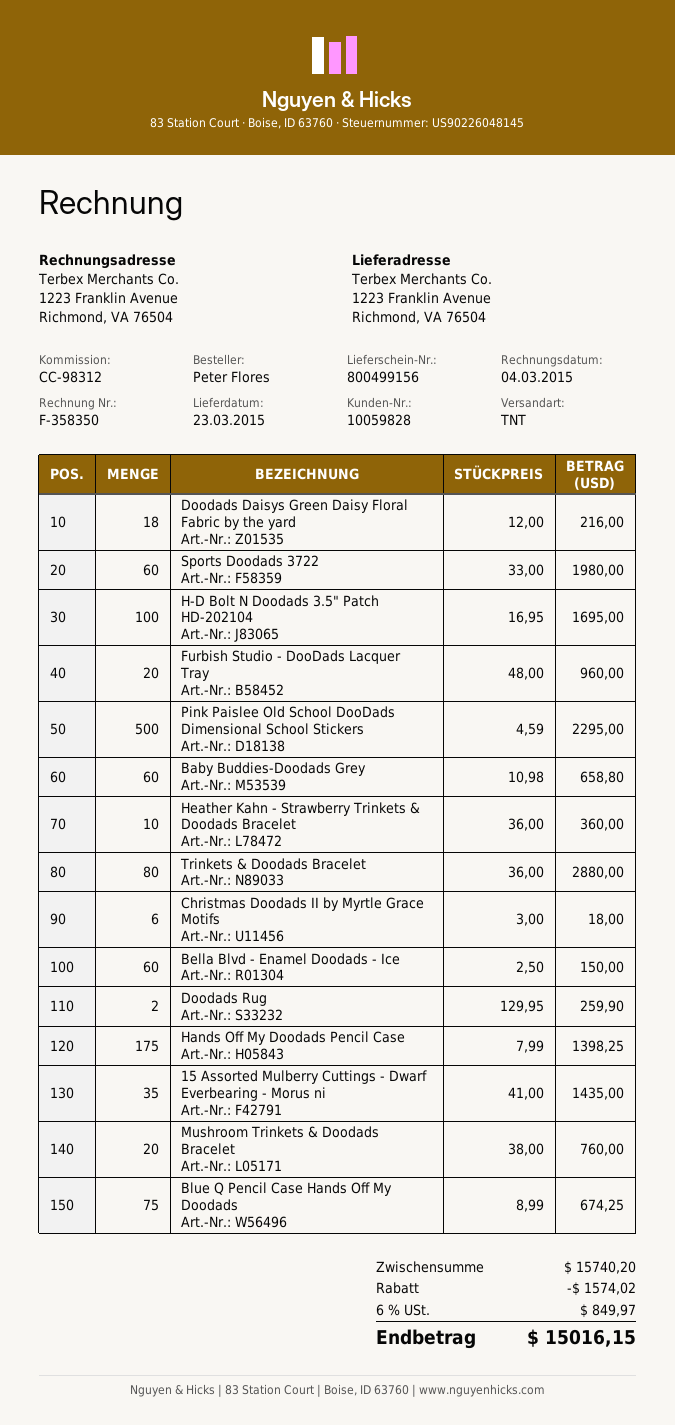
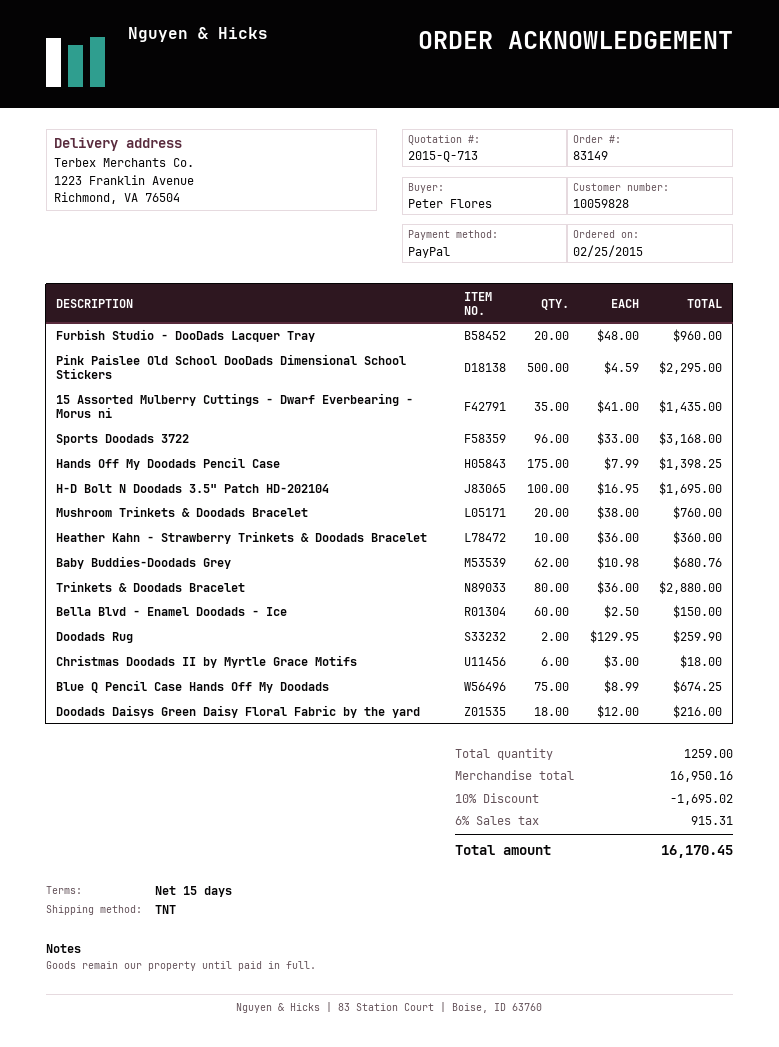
Sports Doodads 3722: 60 x 33.00 = 1980.00 -> 96 x 33.00 = 3168.00
Baby Buddies-Doodads Grey: 60 x 10.98 = 658.80 -> 62 x 10.98 = 680.76
subtotal: 15740.20 -> 16950.16
discount: 1574.02 -> 1695.02
tax: 6% = 849.97 -> 6% = 915.31
total: 15016.15 -> 16170.45

